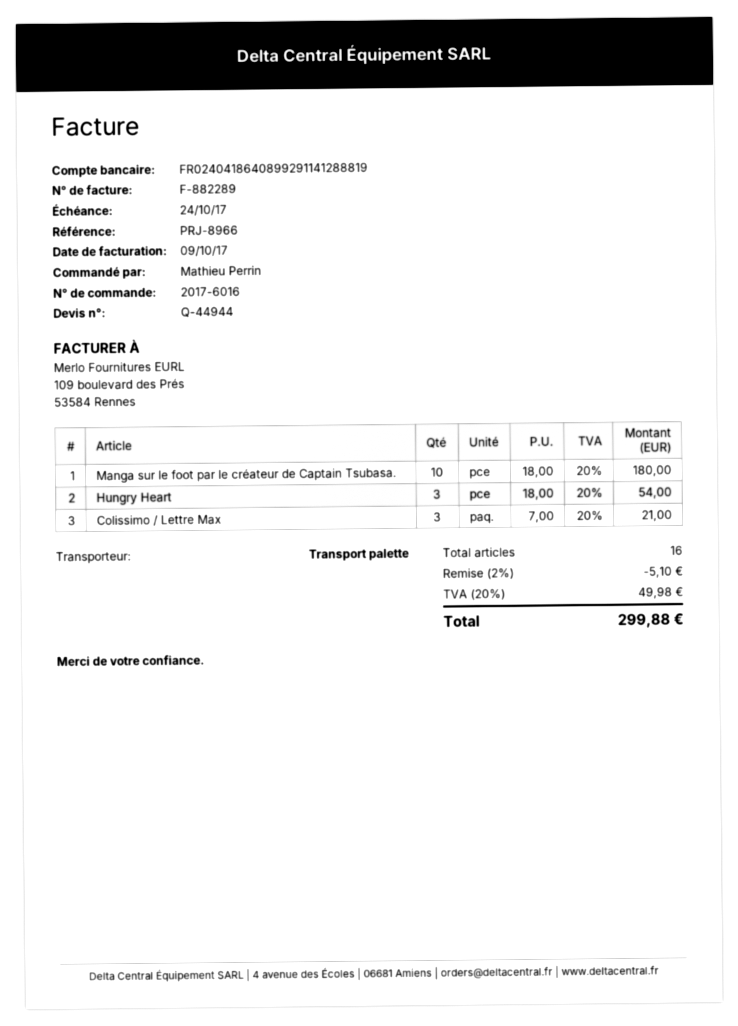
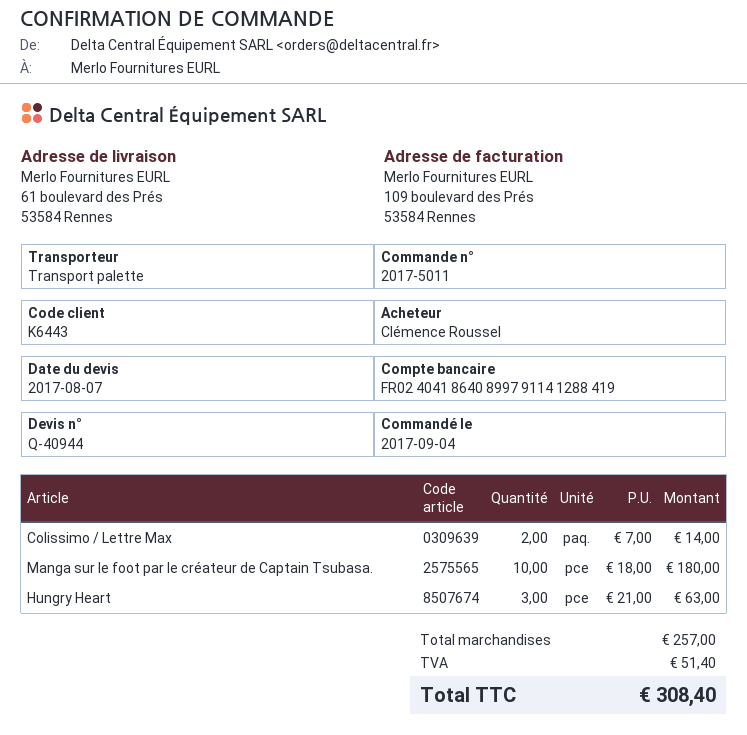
quote number: Q-44944 -> Q-40944
order number: 2017-6016 -> 2017-5011
ordered by: Mathieu Perrin -> Clémence Roussel
bank account: FR0240418640899291141288819 -> FR0240418640899791141288419
Hungry Heart: 3 x 18.00 = 54.00 -> 3 x 21.00 = 63.00
Colissimo / Lettre Max: 3 x 7.00 = 21.00 -> 2 x 7.00 = 14.00
discount: 2% = 5.10 -> none
tax: 49.98 -> 51.40
total: 299.88 -> 308.40

